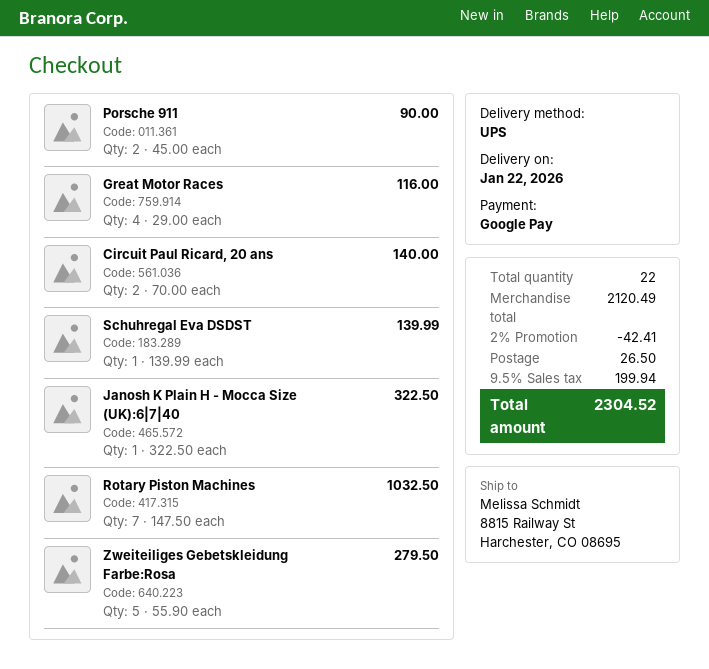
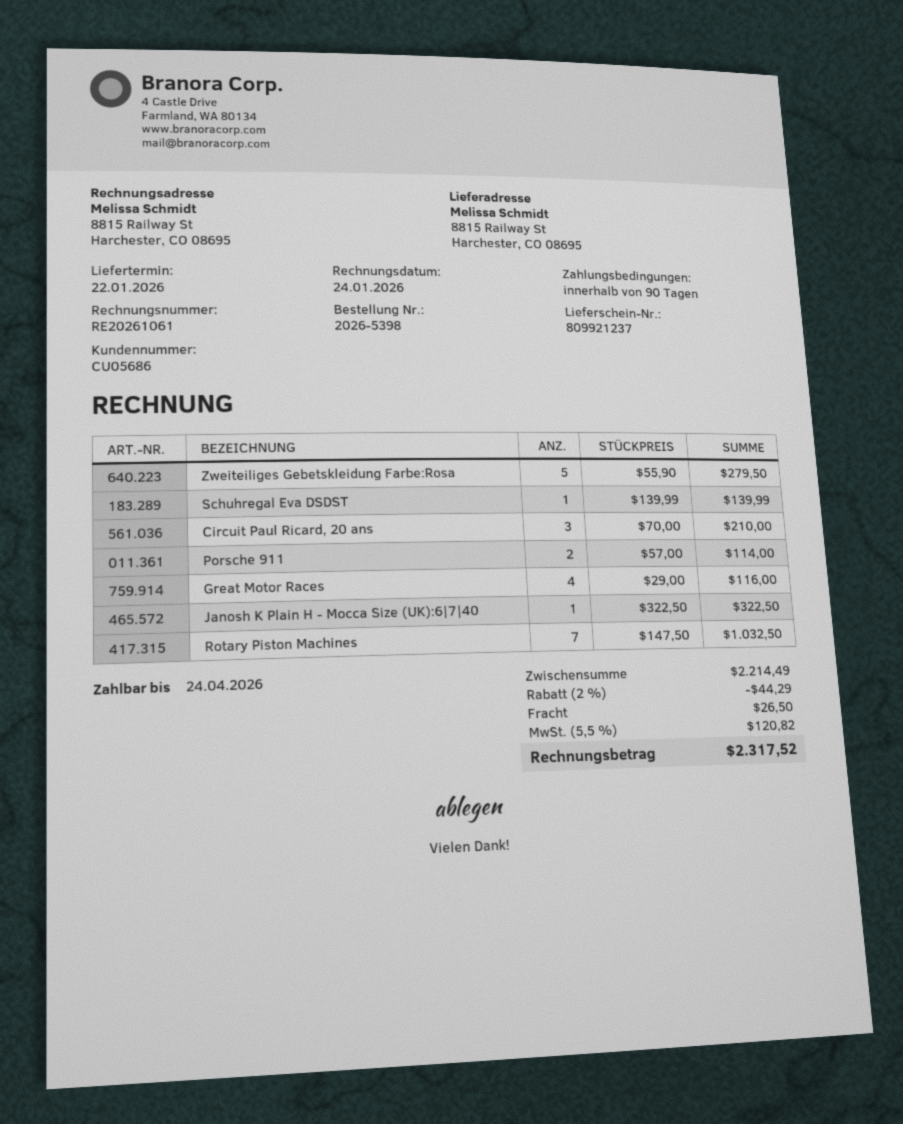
Porsche 911: 2 x 45.00 = 90.00 -> 2 x 57.00 = 114.00
Circuit Paul Ricard, 20 ans: 2 x 70.00 = 140.00 -> 3 x 70.00 = 210.00
subtotal: 2120.49 -> 2214.49
discount: 2% = 42.41 -> 2% = 44.29
tax: 9.5% = 199.94 -> 5.5% = 120.82
total: 2304.52 -> 2317.52

